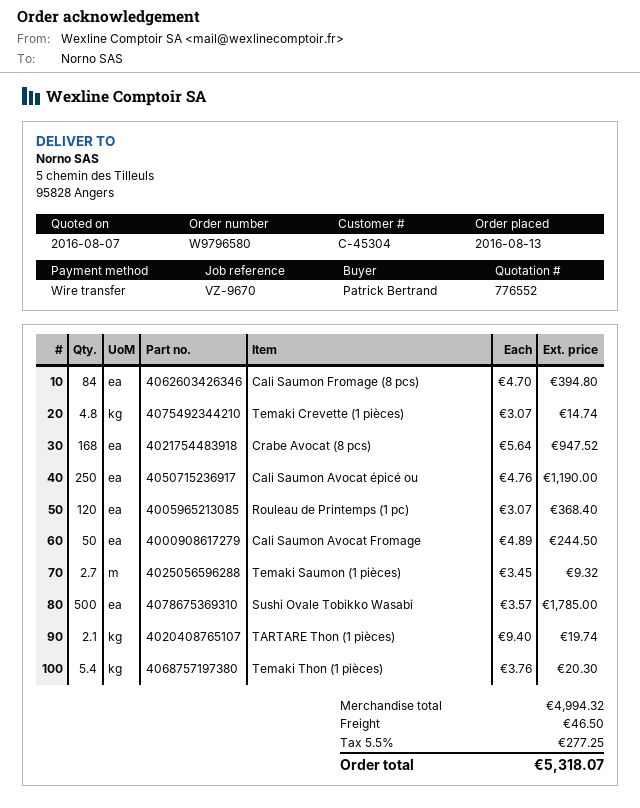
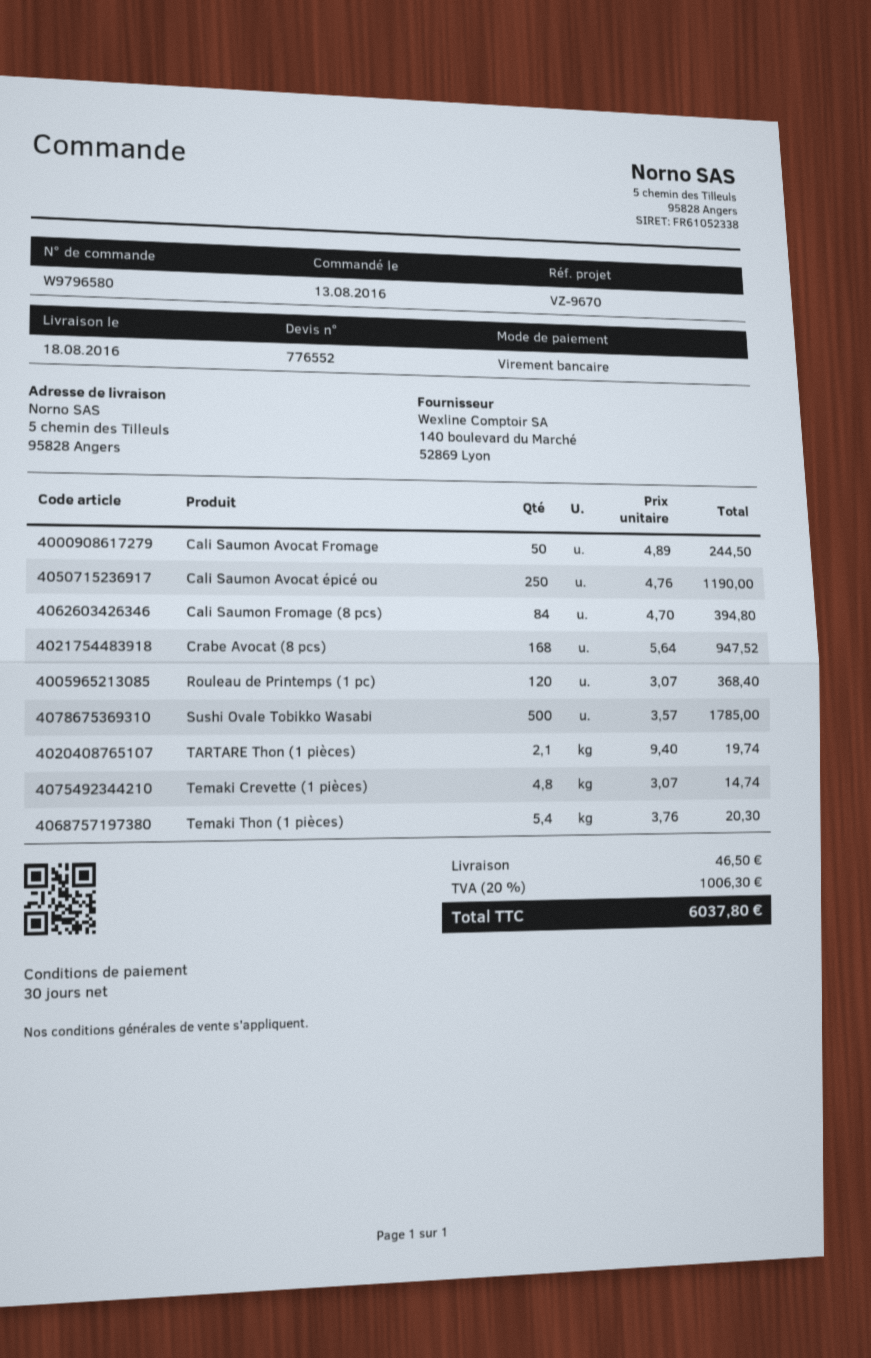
Temaki Saumon (1 pièces): 2.7 x 3.45 = 9.32 -> none
tax: 5.5% = 277.25 -> 20% = 1006.30
total: 5318.07 -> 6037.80

